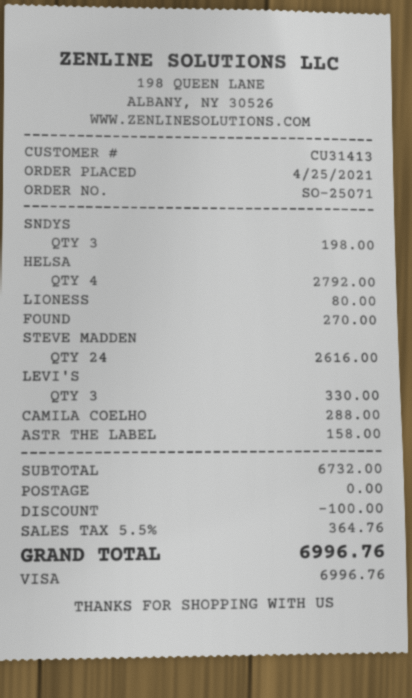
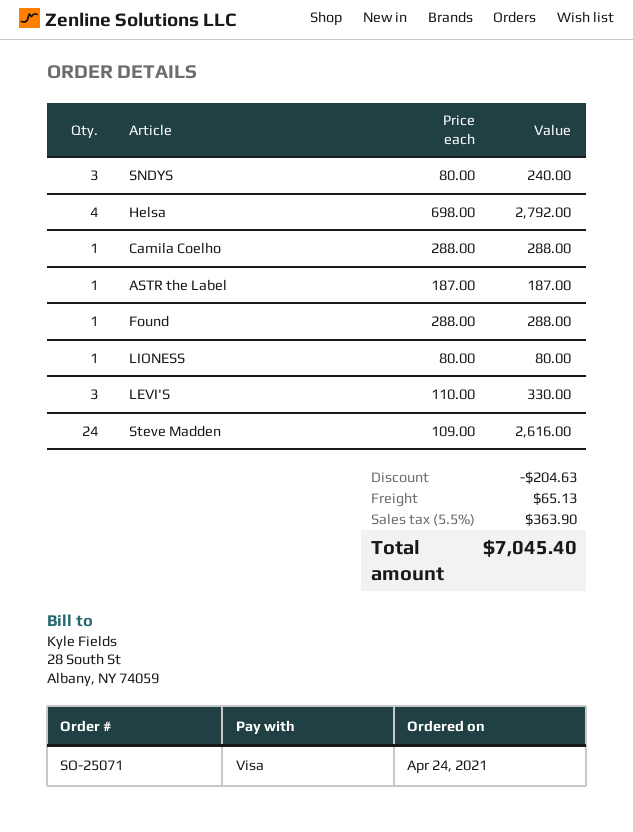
order date: 2021-04-25 -> 2021-04-24
SNDYS: 3 for 198.00 -> 3 for 240.00
FOUND: 1 for 270.00 -> 1 for 288.00
ASTR THE LABEL: 1 for 158.00 -> 1 for 187.00
discount: 100.00 -> 204.63
shipping: 0.00 -> 65.13
tax: 5.5% = 364.76 -> 5.5% = 363.90
total: 6996.76 -> 7045.40

